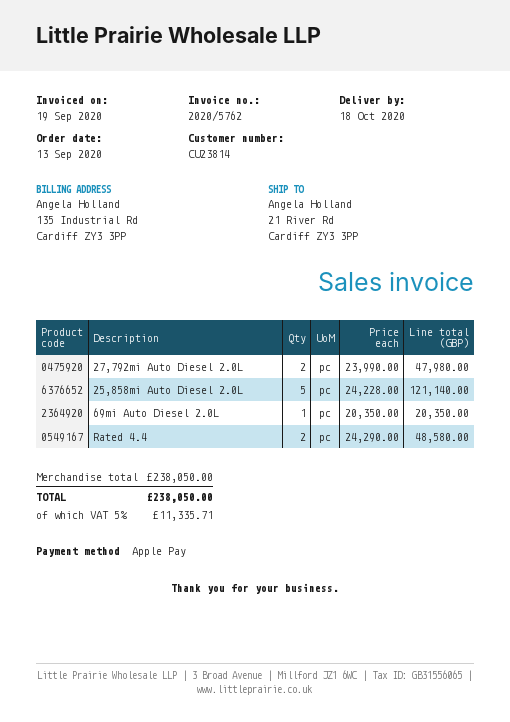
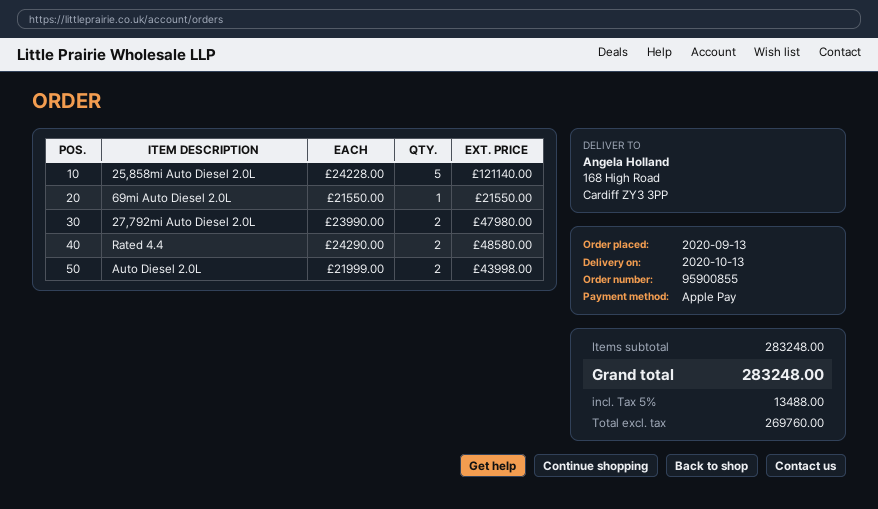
delivery date: 2020-10-18 -> 2020-10-13
ship to: 21 River Rd, Cardiff ZY3 3PP -> 168 High Road, Cardiff ZY3 3PP
69mi Auto Diesel 2.0L: 1 x 20350.00 = 20350.00 -> 1 x 21550.00 = 21550.00
Auto Diesel 2.0L: none -> 2 x 21999.00 = 43998.00
subtotal: 238050.00 -> 283248.00
tax: 5% = 11335.71 -> 5% = 13488.00
total: 238050.00 -> 283248.00

